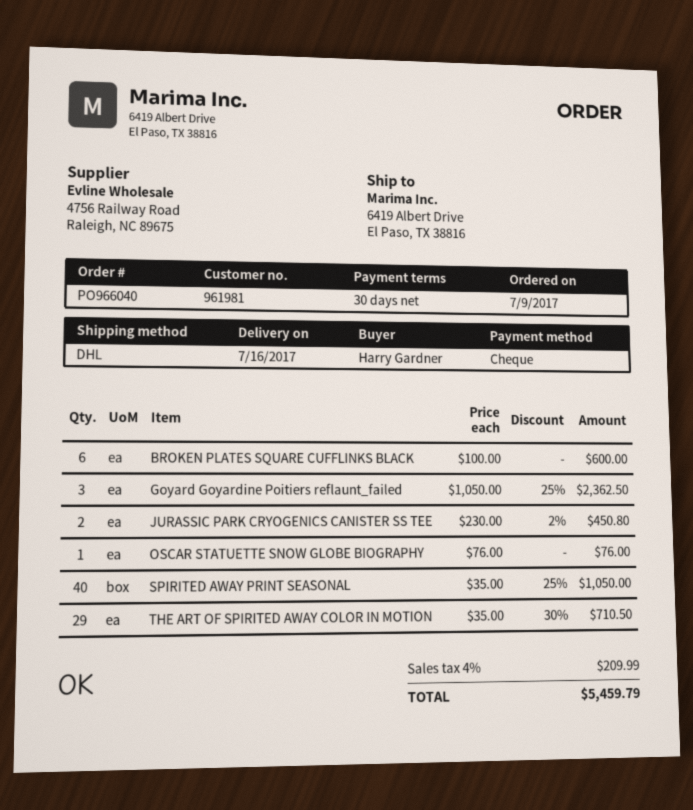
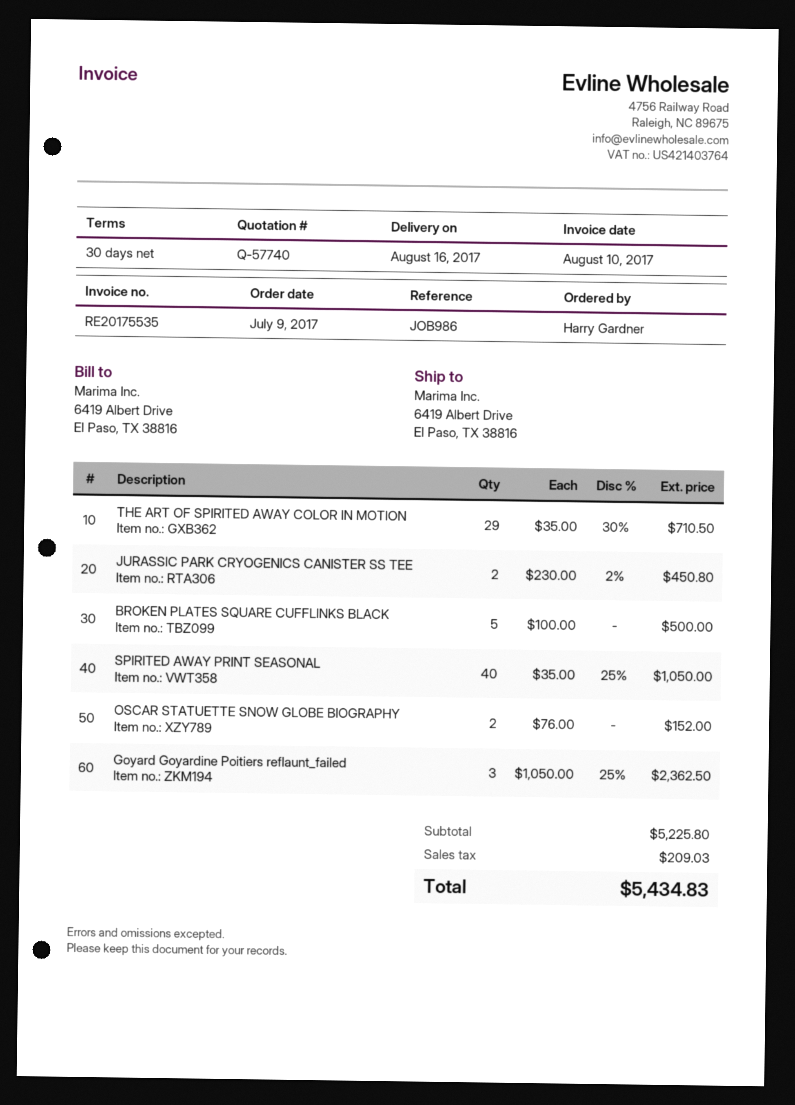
delivery date: 2017-07-16 -> 2017-08-16
BROKEN PLATES SQUARE CUFFLINKS BLACK: 6 x 100.00 = 600.00 -> 5 x 100.00 = 500.00
OSCAR STATUETTE SNOW GLOBE BIOGRAPHY: 1 x 76.00 = 76.00 -> 2 x 76.00 = 152.00
tax: 209.99 -> 209.03
total: 5459.79 -> 5434.83

